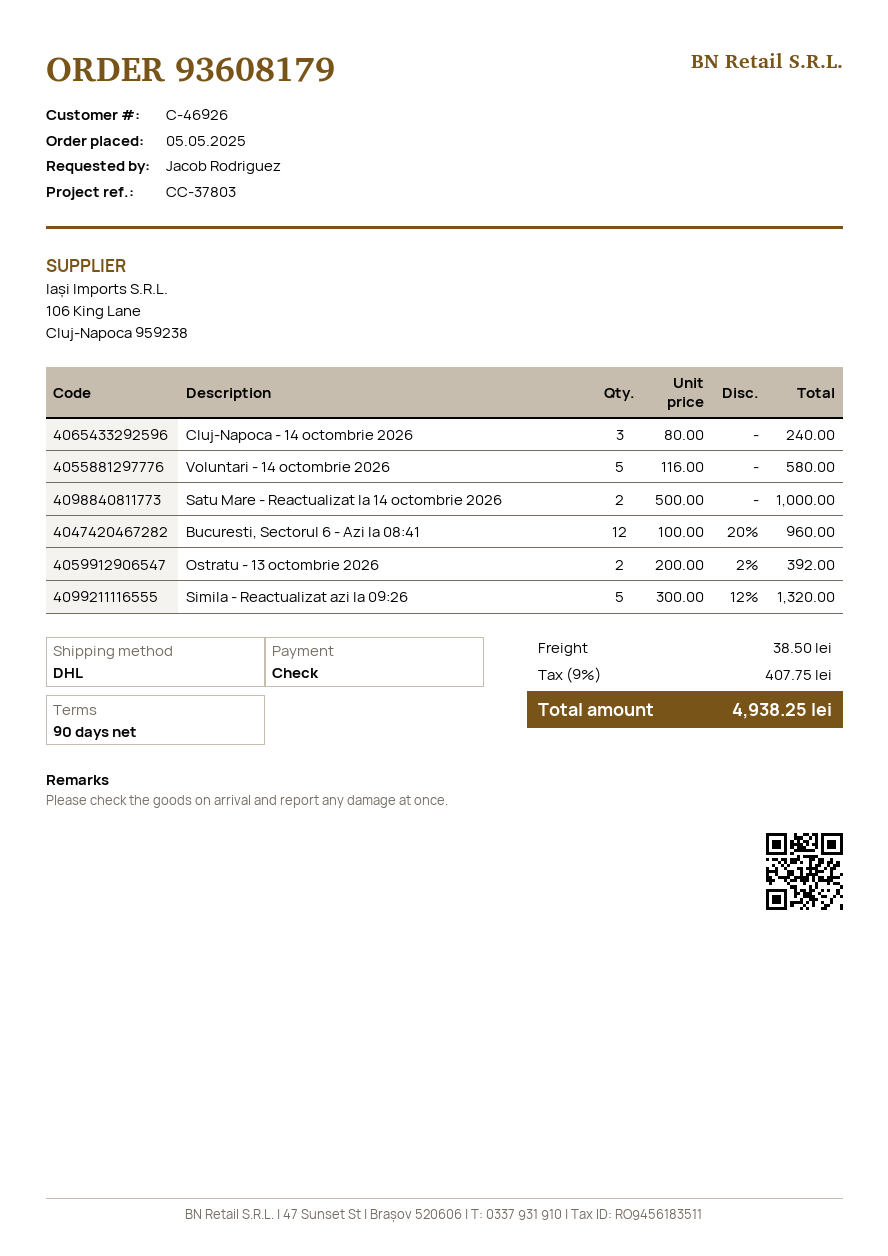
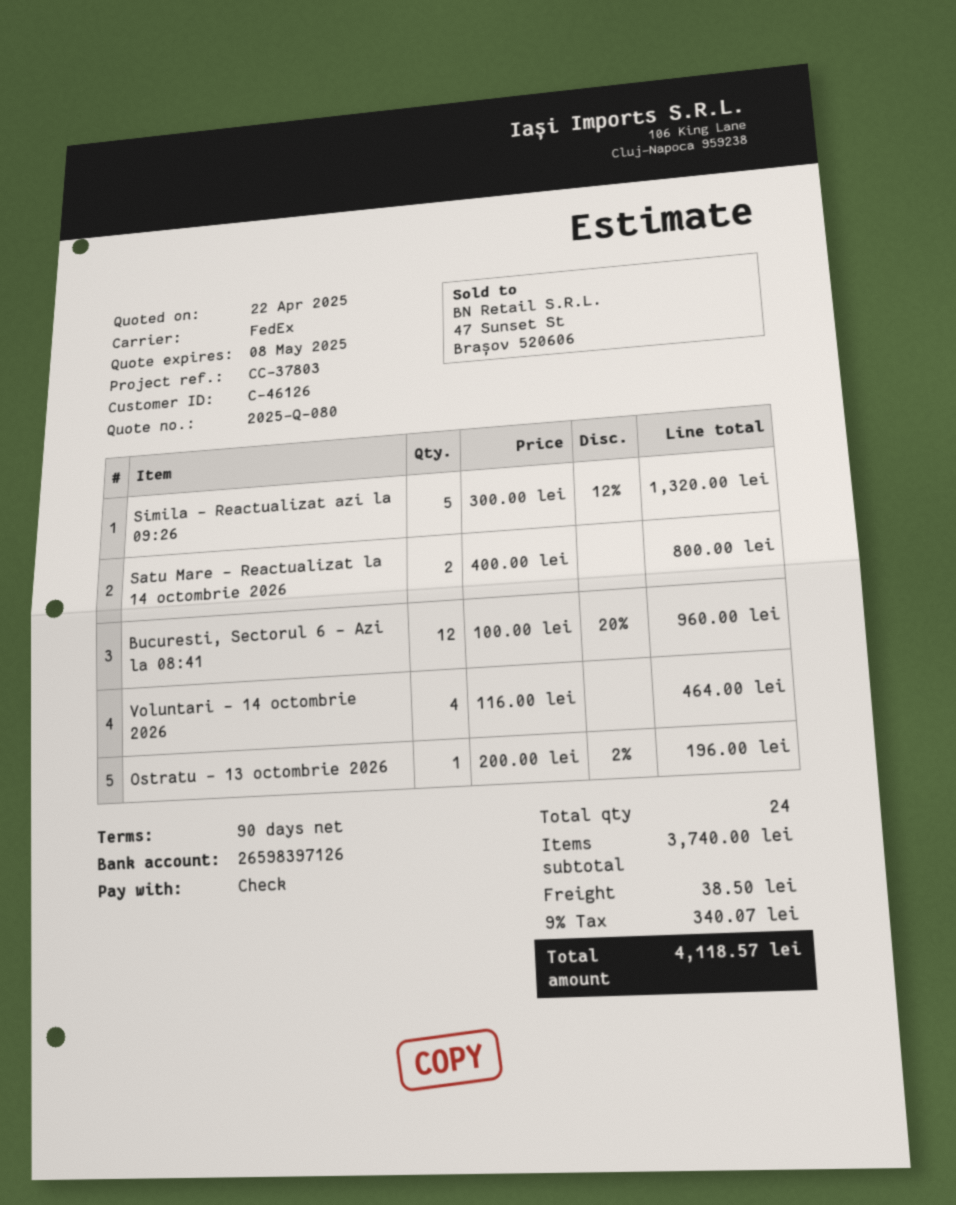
customer number: C-46926 -> C-46126
shipping method: DHL -> FedEx
Cluj-Napoca - 14 octombrie 2026: 3 x 80.00 = 240.00 -> none
Voluntari - 14 octombrie 2026: 5 x 116.00 = 580.00 -> 4 x 116.00 = 464.00
Satu Mare - Reactualizat la 14 octombrie 2026: 2 x 500.00 = 1000.00 -> 2 x 400.00 = 800.00
Ostratu - 13 octombrie 2026: 2 x 200.00 - 2% = 392.00 -> 1 x 200.00 - 2% = 196.00
tax: 9% = 407.75 -> 9% = 340.07
total: 4938.25 -> 4118.57

